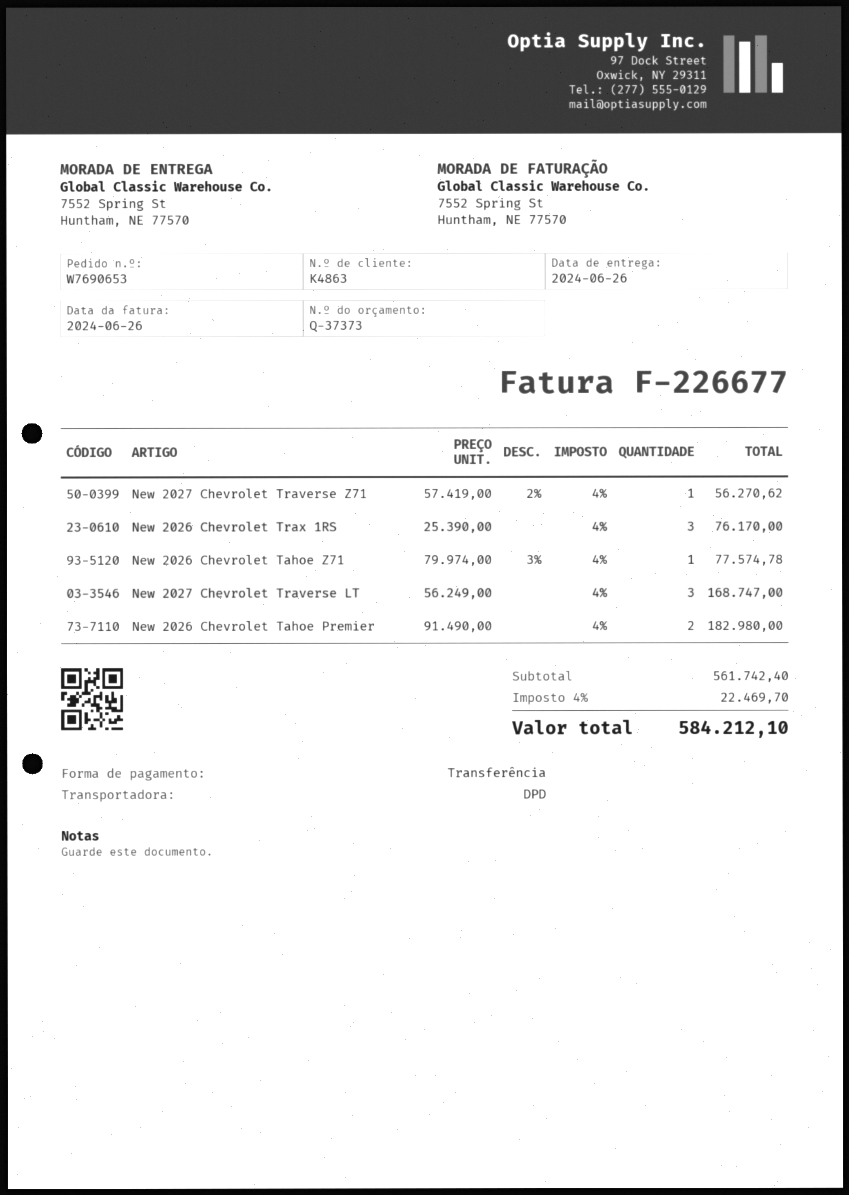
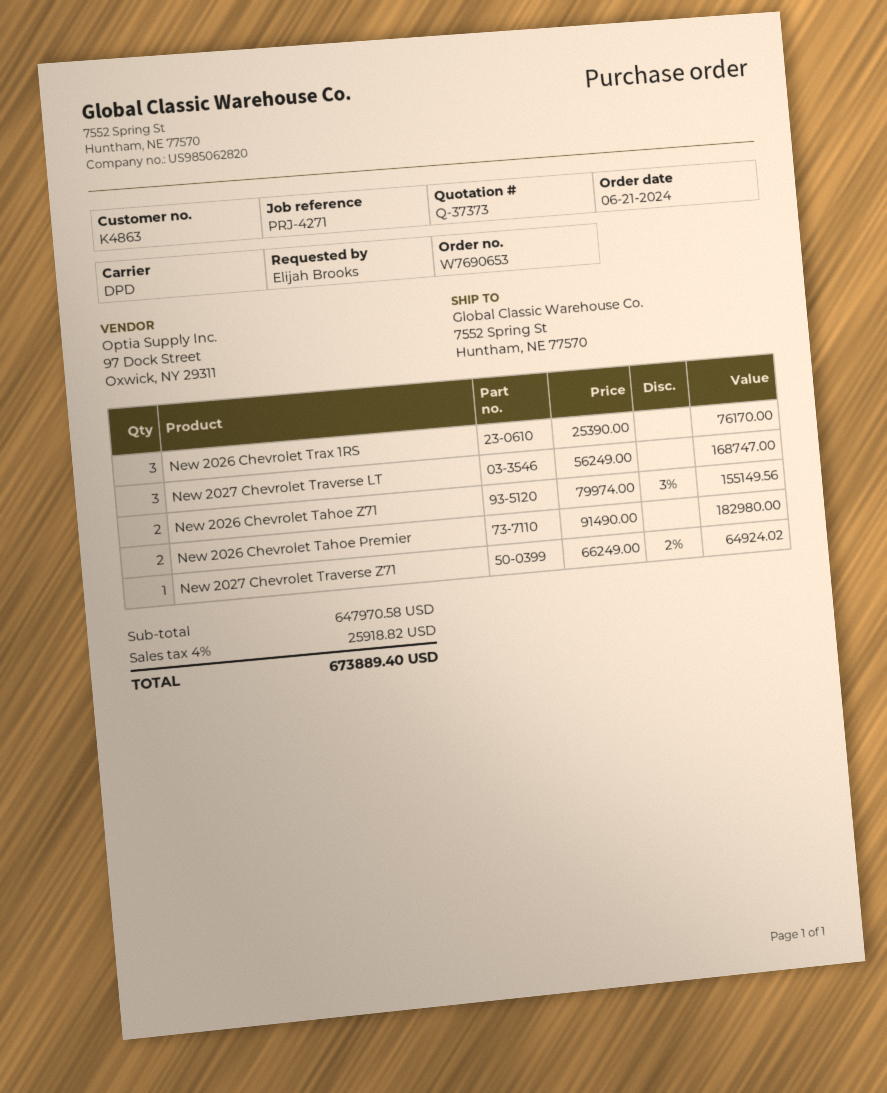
New 2027 Chevrolet Traverse Z71: 1 x 57419.00 - 2% = 56270.62 -> 1 x 66249.00 - 2% = 64924.02
New 2026 Chevrolet Tahoe Z71: 1 x 79974.00 - 3% = 77574.78 -> 2 x 79974.00 - 3% = 155149.56
subtotal: 561742.40 -> 647970.58
tax: 4% = 22469.70 -> 4% = 25918.82
total: 584212.10 -> 673889.40

